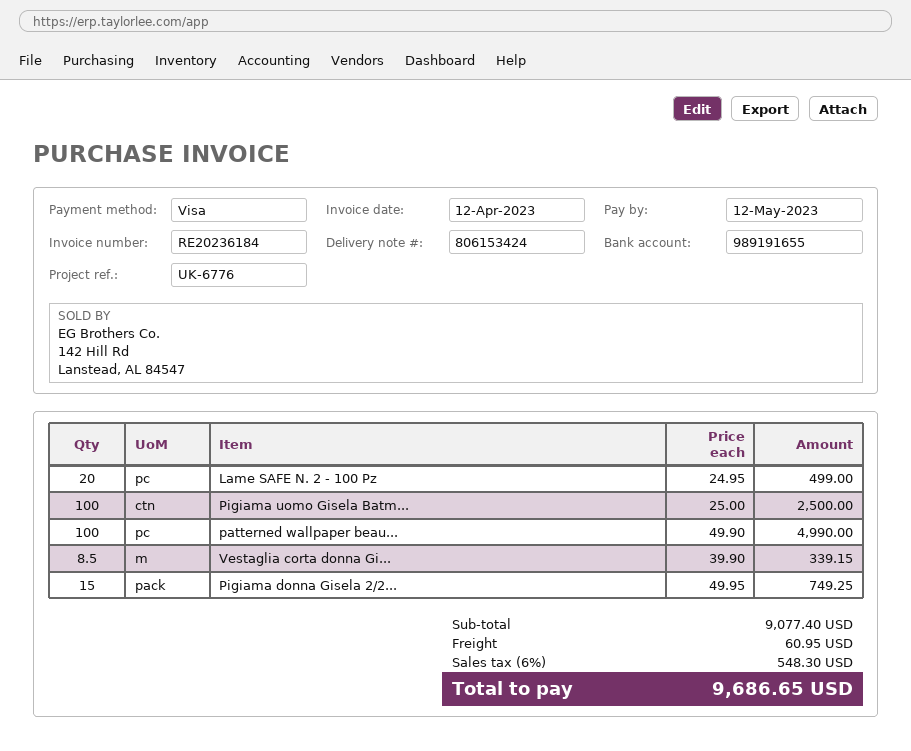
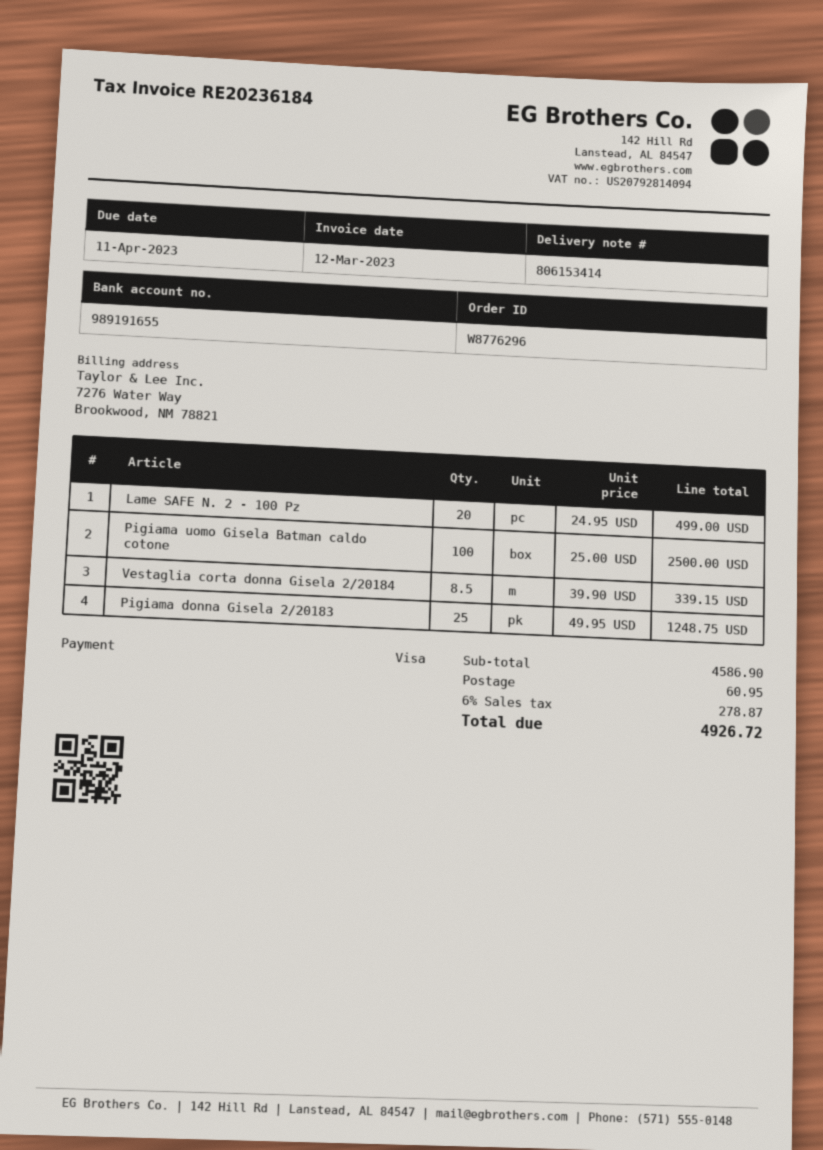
delivery note number: 806153424 -> 806153414
invoice date: 2023-04-12 -> 2023-03-12
due date: 2023-05-12 -> 2023-04-11
patterned wallpaper beau...: 100 x 49.90 = 4990.00 -> none
Pigiama donna Gisela 2/2...: 15 x 49.95 = 749.25 -> 25 x 49.95 = 1248.75
subtotal: 9077.40 -> 4586.90
tax: 6% = 548.30 -> 6% = 278.87
total: 9686.65 -> 4926.72

